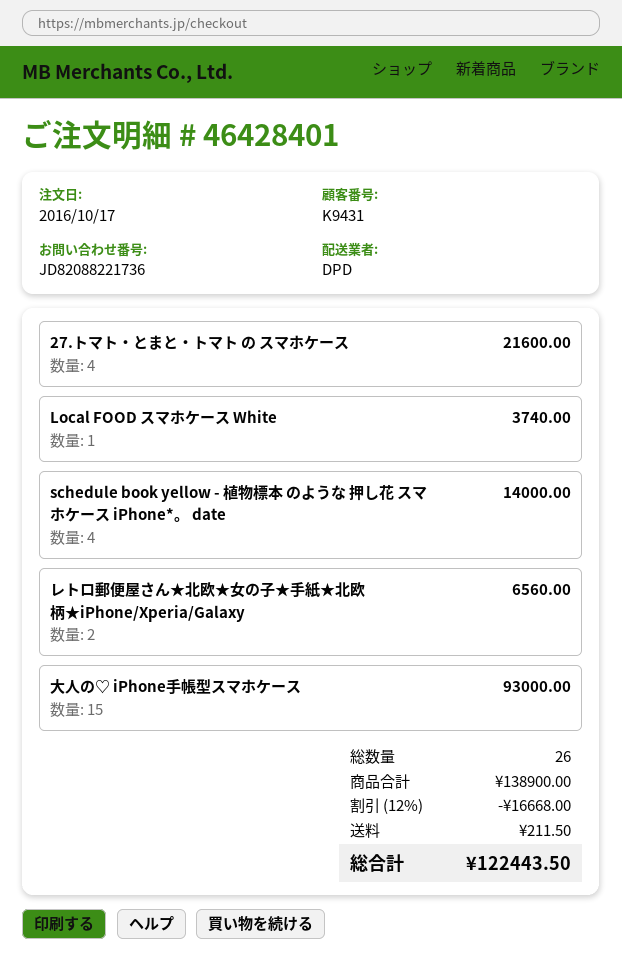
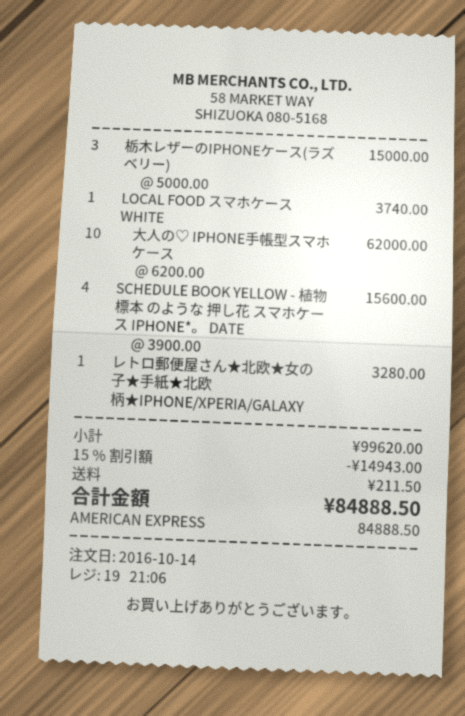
order date: 2016-10-17 -> 2016-10-14
27.トマト・とまと・トマト の スマホケース: 4 for 21600.00 -> none
schedule book yellow - 植物標本 のような 押し花 スマホケース iPhone*。 date: 4 for 14000.00 -> 4 for 15600.00
レトロ郵便屋さん★北欧★女の子★手紙★北欧柄★iPhone/Xperia/Galaxy: 2 for 6560.00 -> 1 for 3280.00
大人の♡ iPhone手帳型スマホケース: 15 for 93000.00 -> 10 for 62000.00
栃木レザーのIPHONEケース(ラズベリー): none -> 3 for 15000.00
subtotal: 138900.00 -> 99620.00
discount: 12% = 16668.00 -> 15% = 14943.00
total: 122443.50 -> 84888.50

